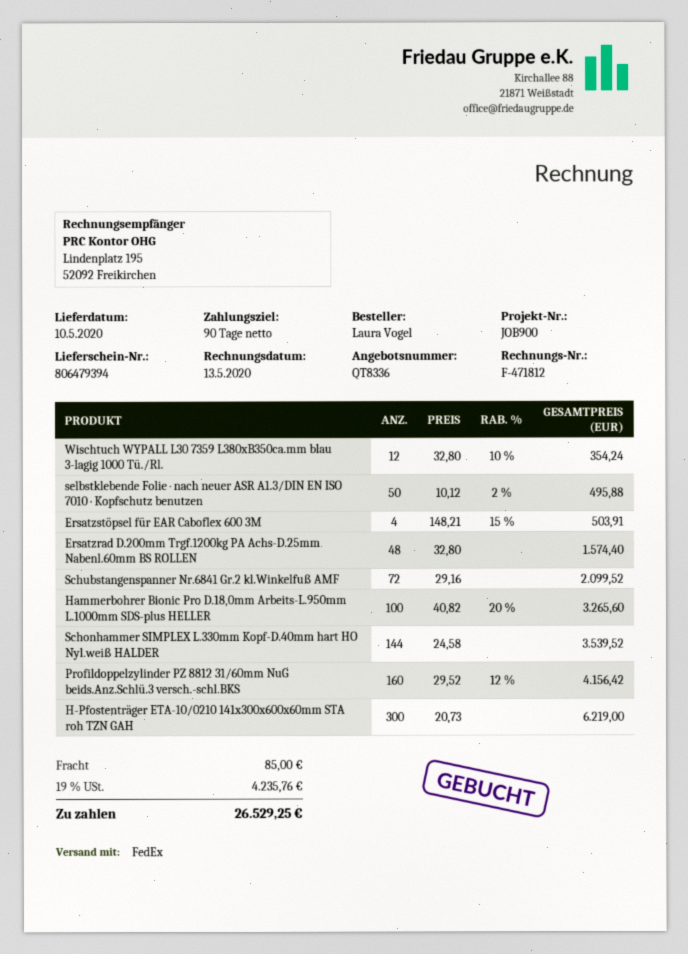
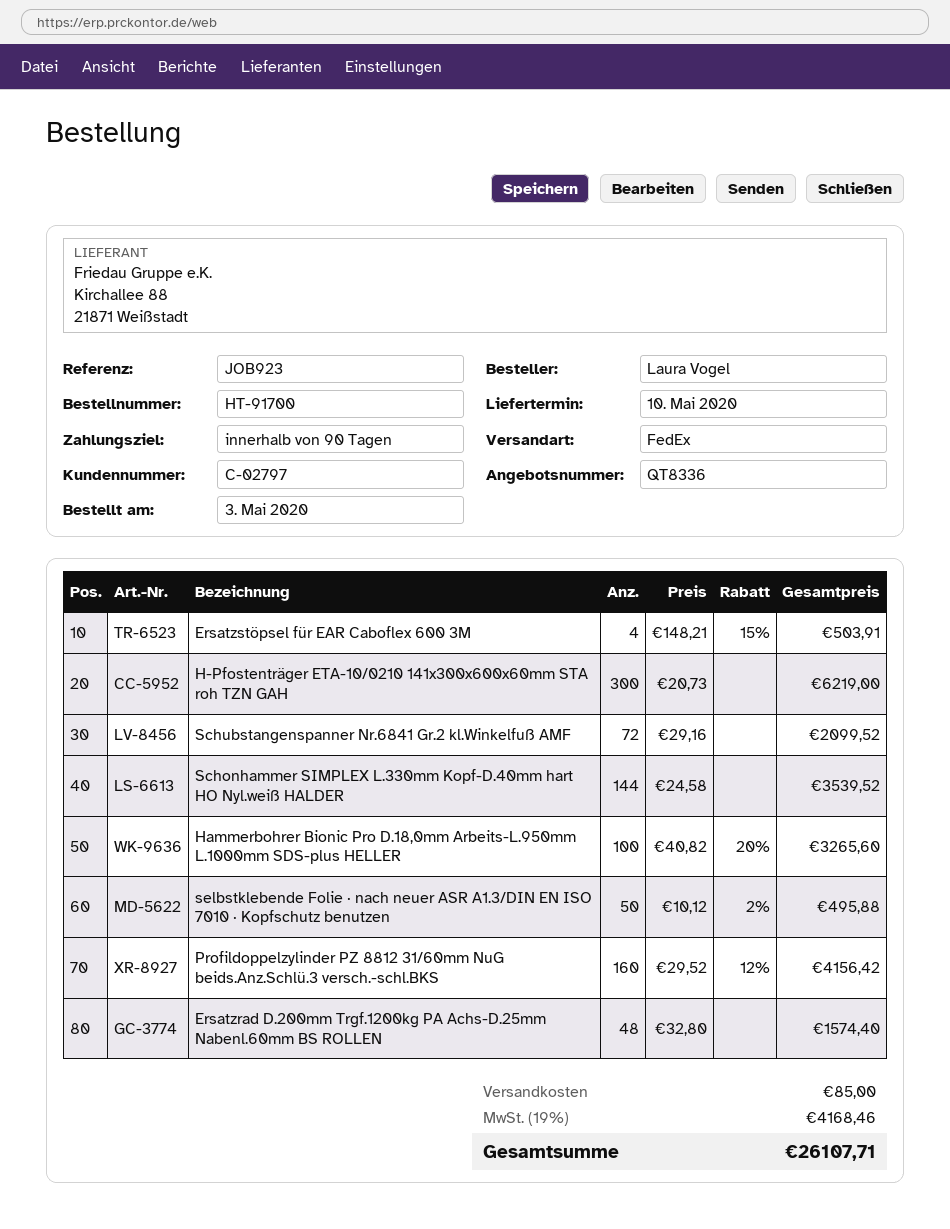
reference: JOB900 -> JOB923
Wischtuch WYPALL L30 7359 L380xB350ca.mm blau 3-lagig 1000 Tü./Rl.: 12 x 32.80 - 10% = 354.24 -> none
tax: 19% = 4235.76 -> 19% = 4168.46
total: 26529.25 -> 26107.71

